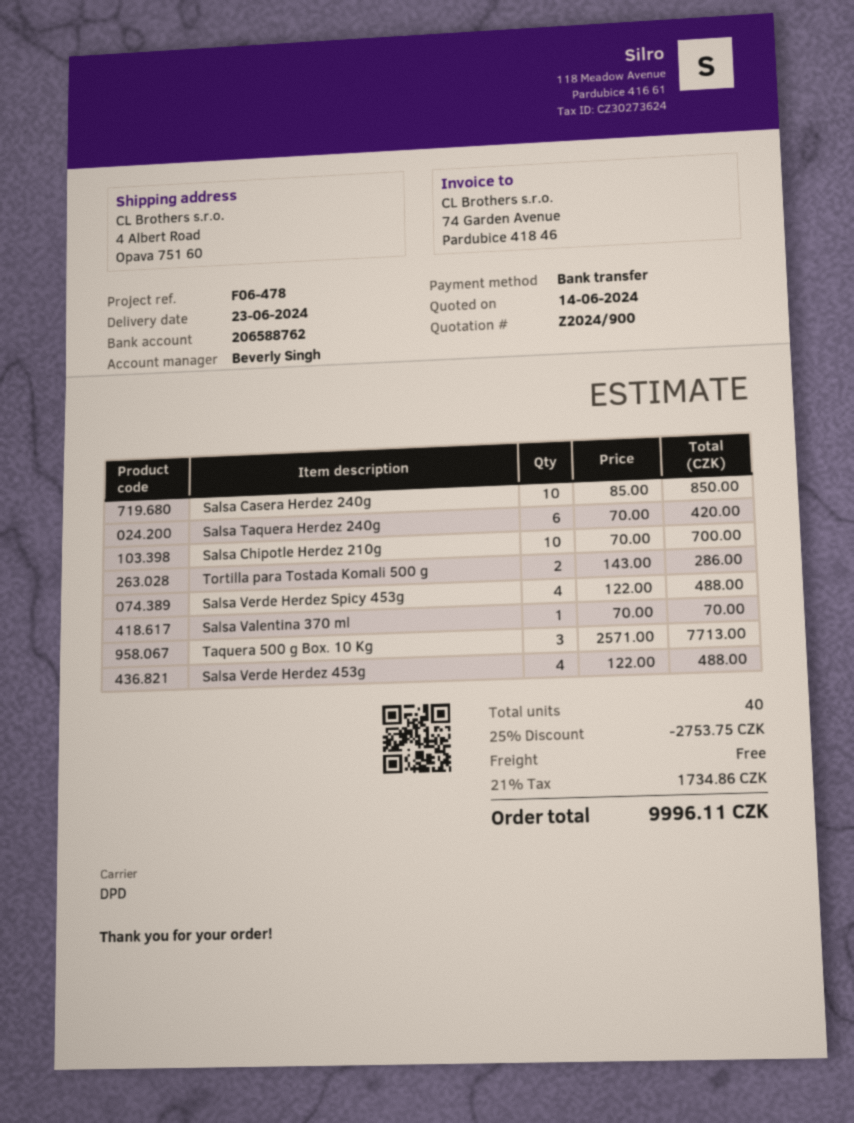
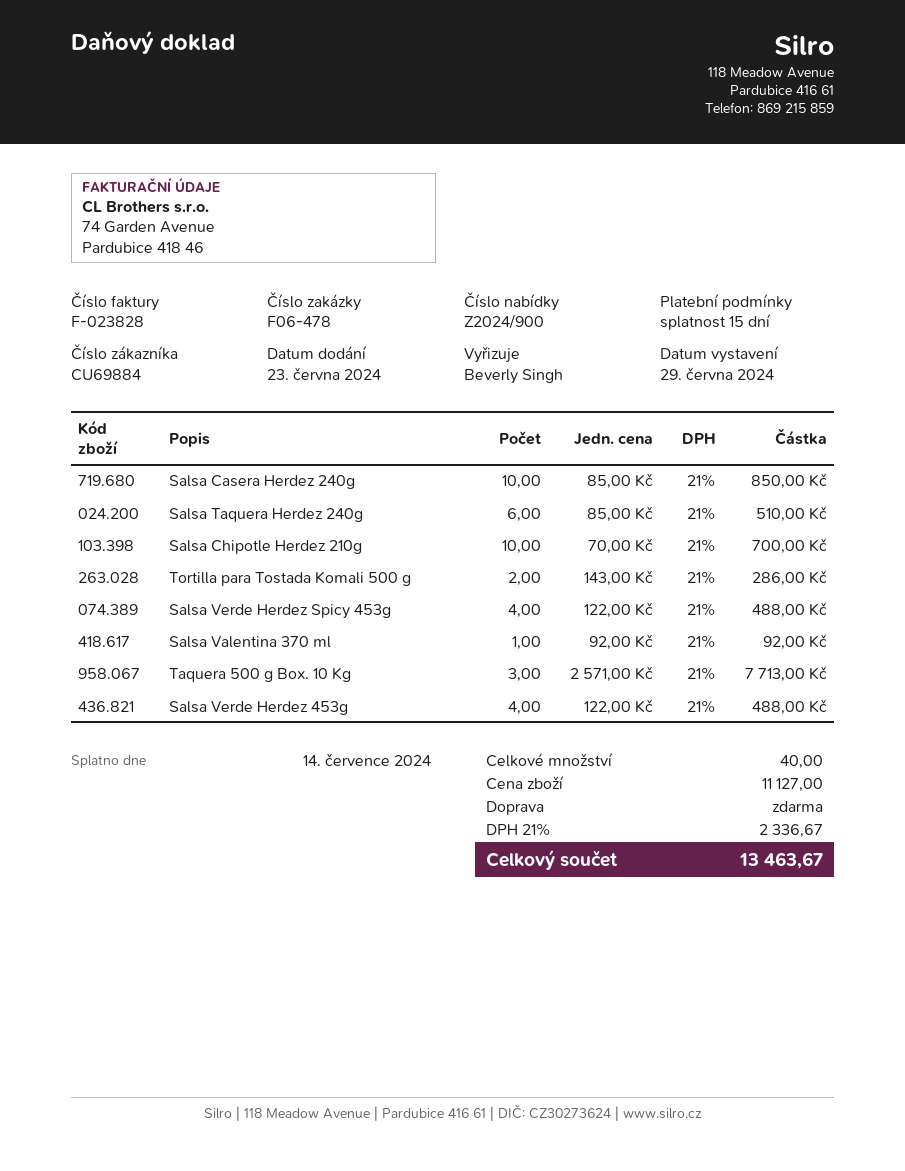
Salsa Taquera Herdez 240g: 6 x 70.00 = 420.00 -> 6 x 85.00 = 510.00
Salsa Valentina 370 ml: 1 x 70.00 = 70.00 -> 1 x 92.00 = 92.00
discount: 25% = 2753.75 -> none
tax: 21% = 1734.86 -> 21% = 2336.67
total: 9996.11 -> 13463.67

